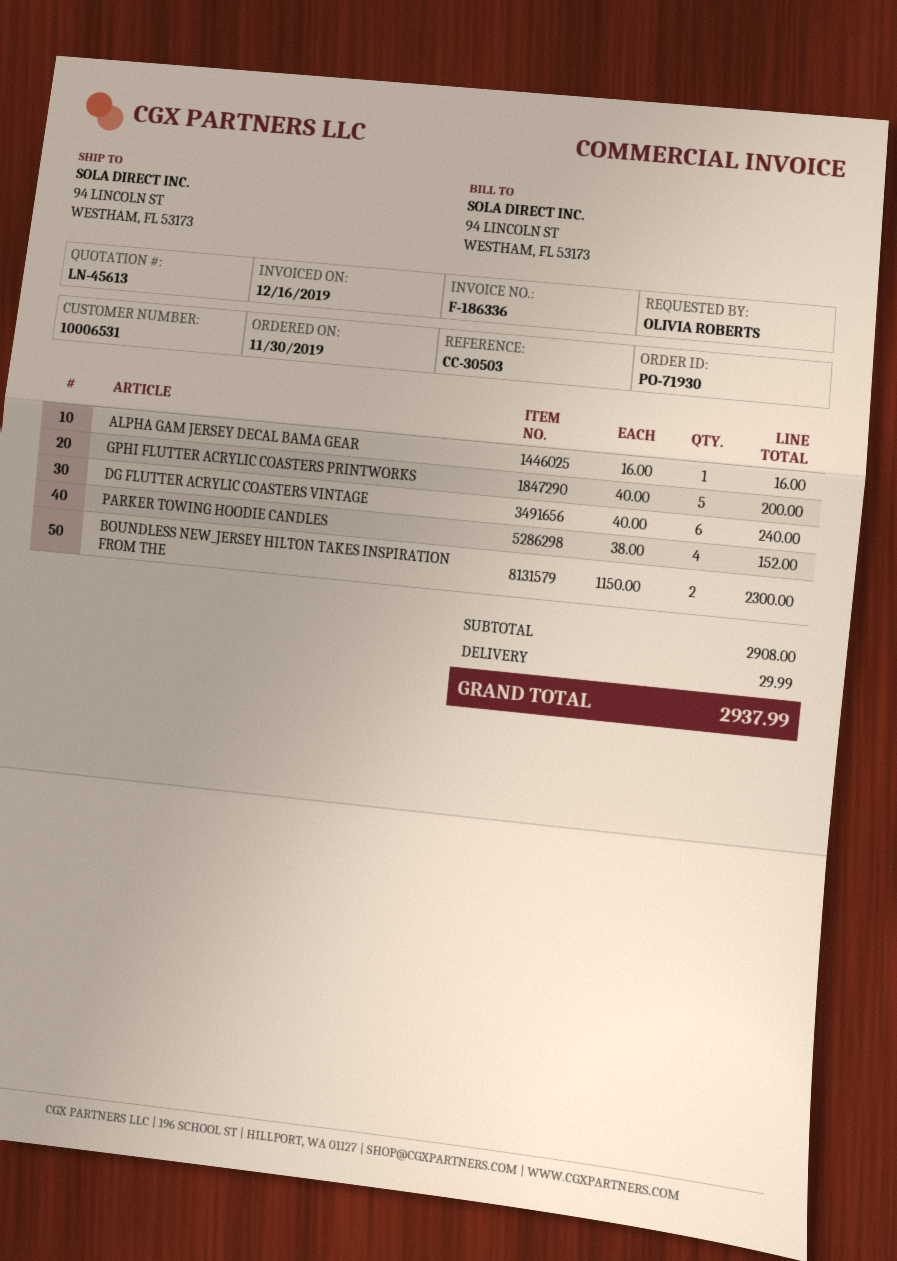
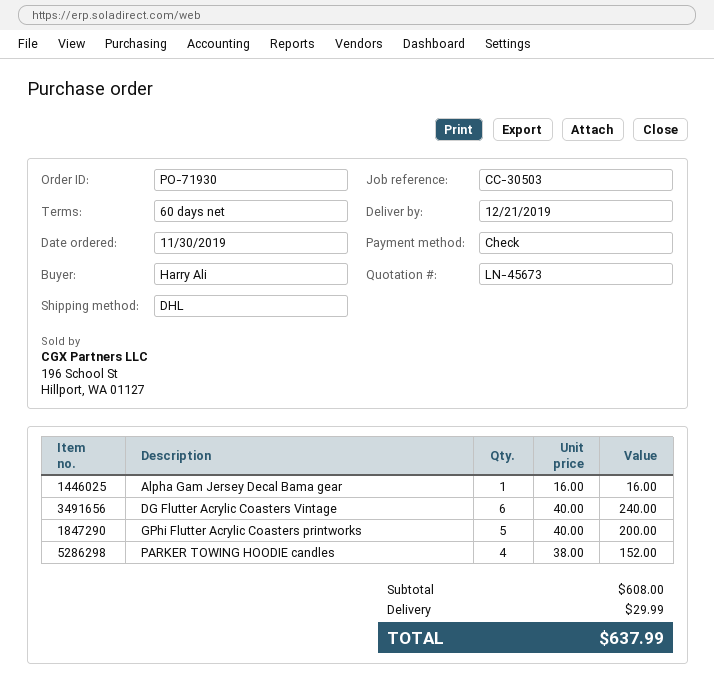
quote number: LN-45613 -> LN-45673
ordered by: OLIVIA ROBERTS -> Harry Ali
BOUNDLESS NEW_JERSEY HILTON TAKES INSPIRATION FROM THE: 2 x 1150.00 = 2300.00 -> none
subtotal: 2908.00 -> 608.00
total: 2937.99 -> 637.99

